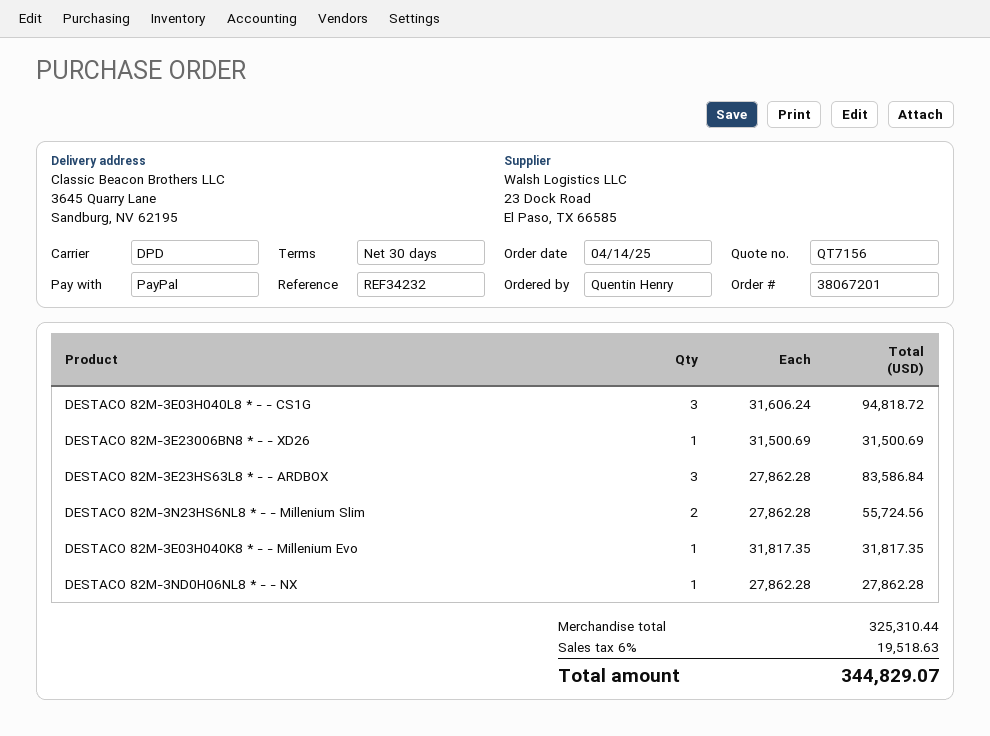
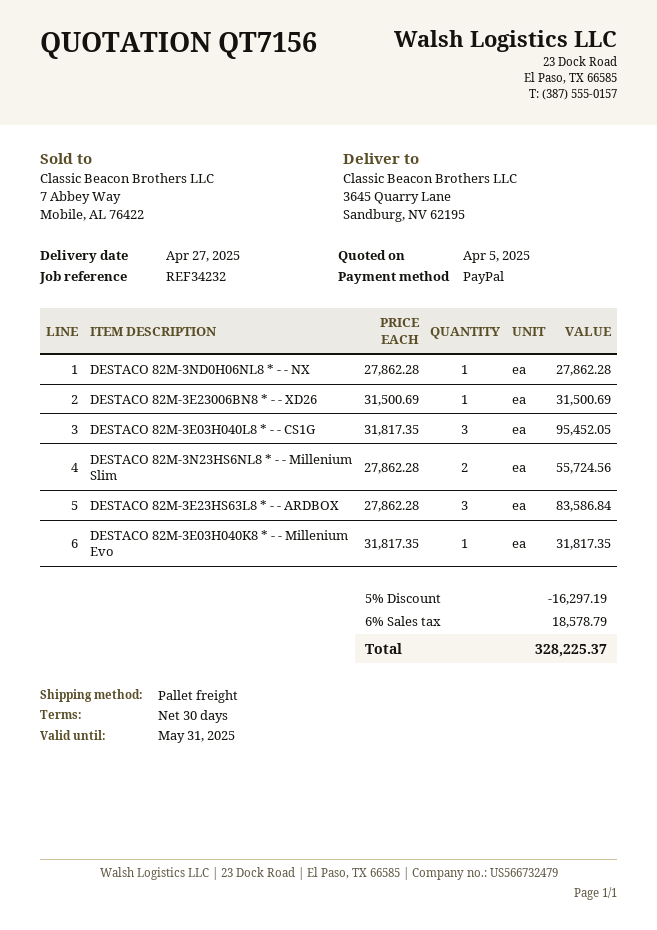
shipping method: DPD -> pallet freight
DESTACO 82M-3E03H040L8 * - - CS1G: 3 x 31606.24 = 94818.72 -> 3 x 31817.35 = 95452.05
discount: none -> 5% = 16297.19
tax: 6% = 19518.63 -> 6% = 18578.79
total: 344829.07 -> 328225.37

